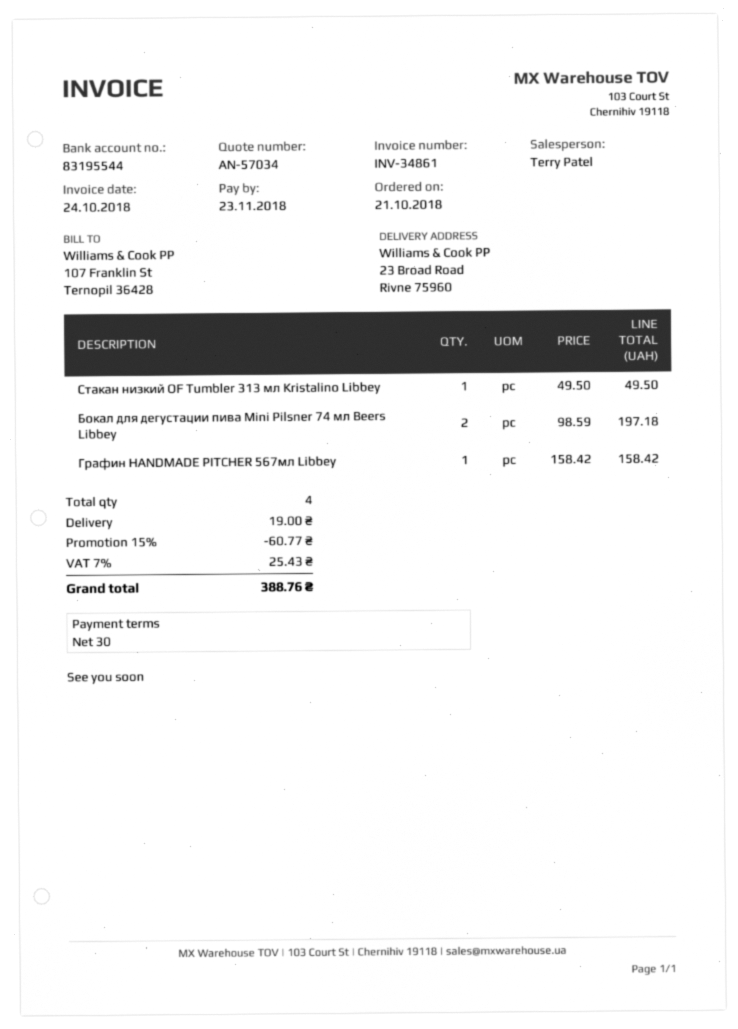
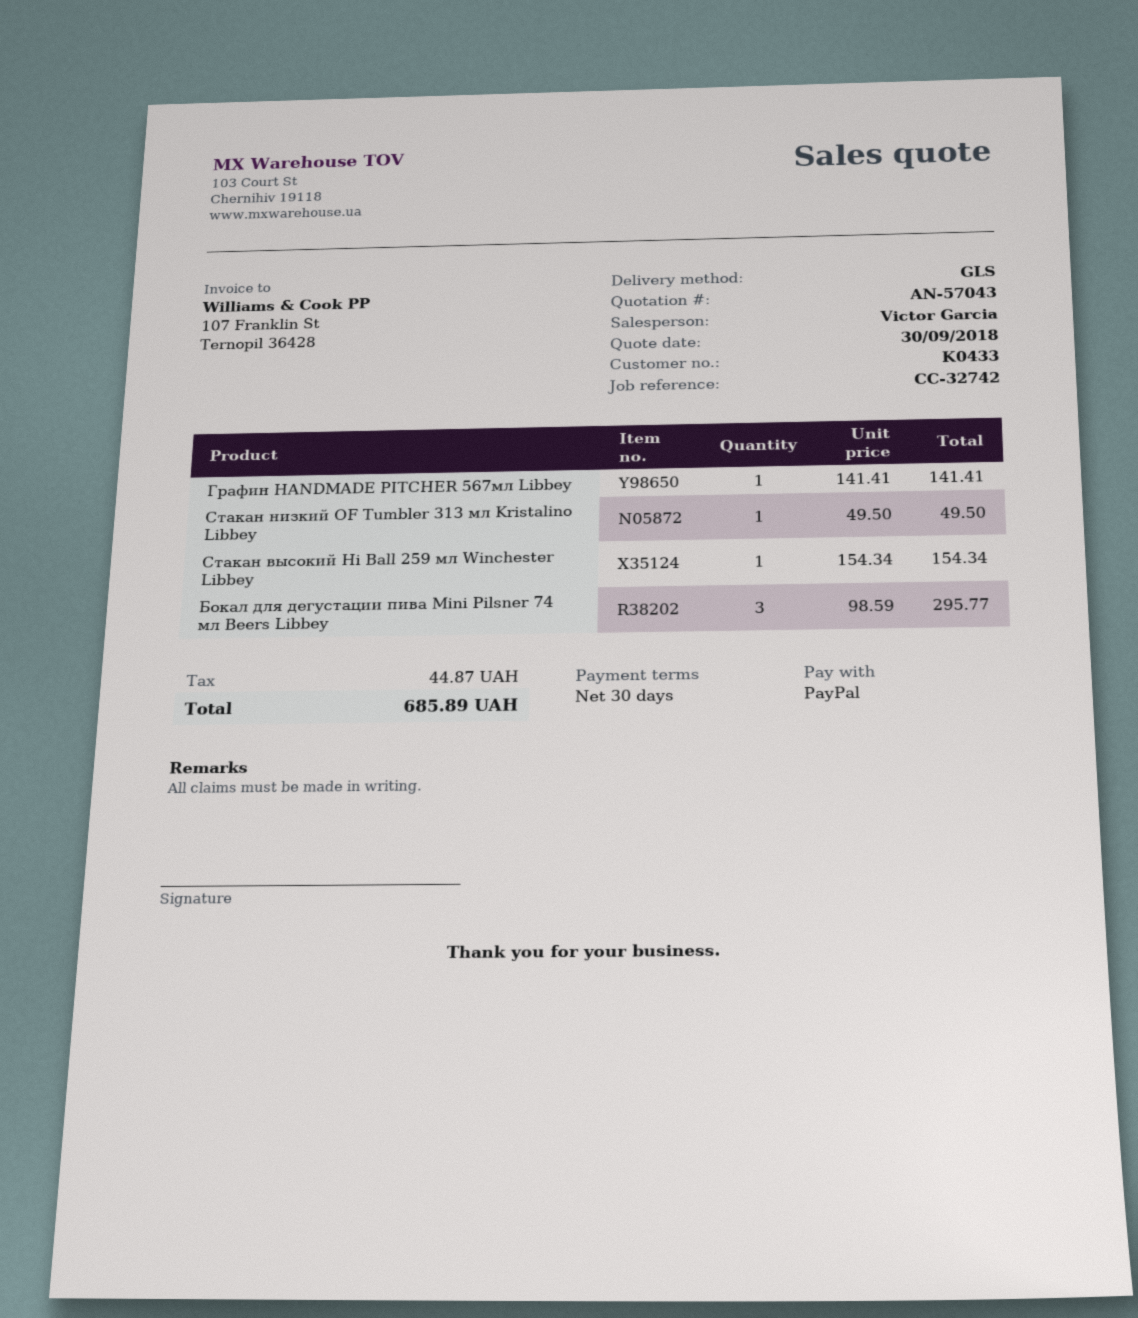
quote number: AN-57034 -> AN-57043
sales rep: Terry Patel -> Victor Garcia
Бокал для дегустации пива Mini Pilsner 74 мл Beers Libbey: 2 x 98.59 = 197.18 -> 3 x 98.59 = 295.77
Графин HANDMADE PITCHER 567мл Libbey: 1 x 158.42 = 158.42 -> 1 x 141.41 = 141.41
Стакан высокий Hi Ball 259 мл Winchester Libbey: none -> 1 x 154.34 = 154.34
discount: 15% = 60.77 -> none
shipping: 19.00 -> none
tax: 25.43 -> 44.87
total: 388.76 -> 685.89

